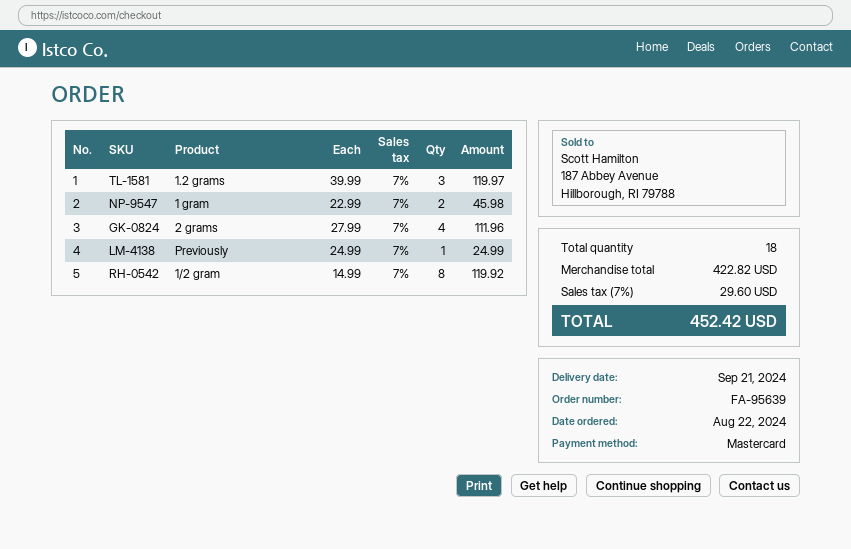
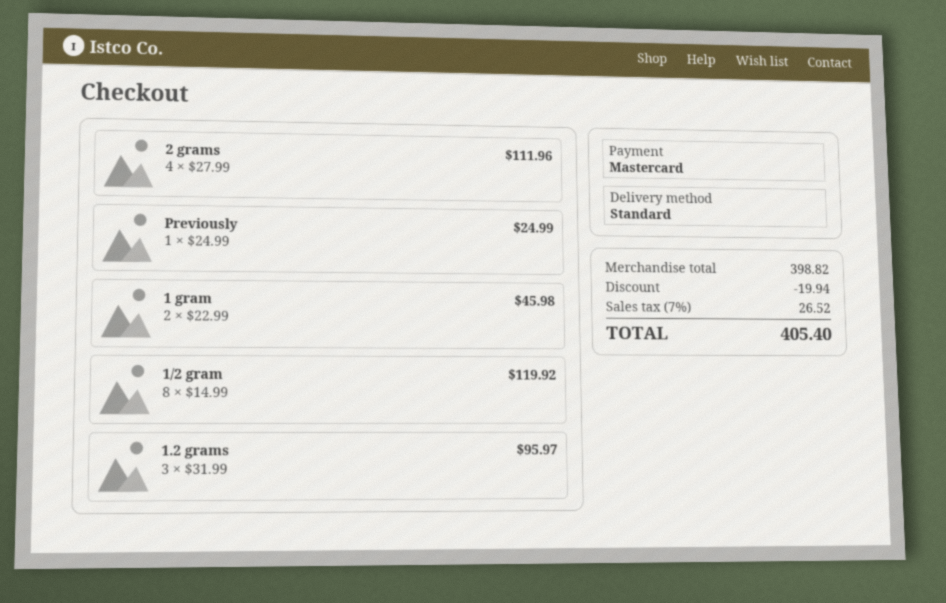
1.2 grams: 3 x 39.99 = 119.97 -> 3 x 31.99 = 95.97
subtotal: 422.82 -> 398.82
discount: none -> 19.94
tax: 7% = 29.60 -> 7% = 26.52
total: 452.42 -> 405.40

